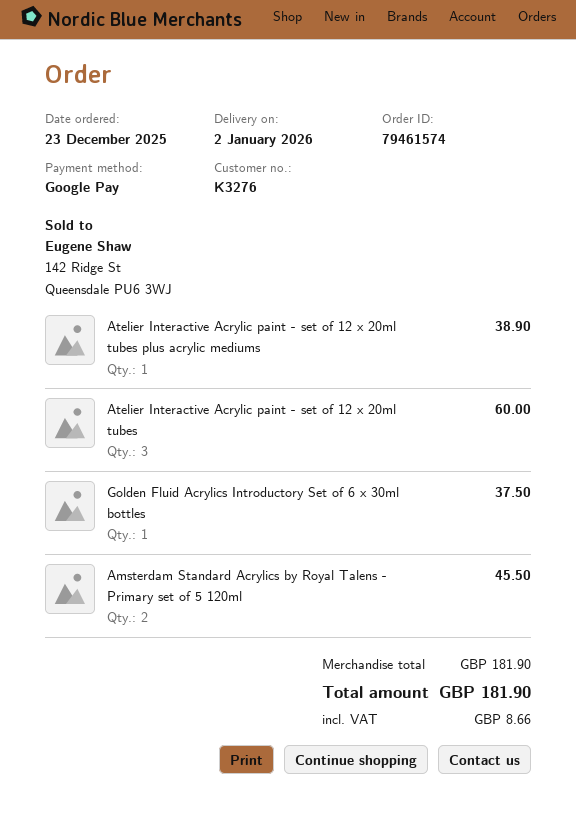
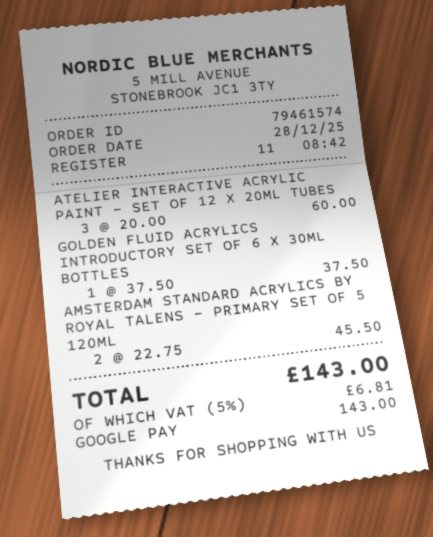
order date: 2025-12-23 -> 2025-12-28
Atelier Interactive Acrylic paint - set of 12 x 20ml tubes plus acrylic mediums: 1 for 38.90 -> none
tax: 8.66 -> 6.81
total: 181.90 -> 143.00

